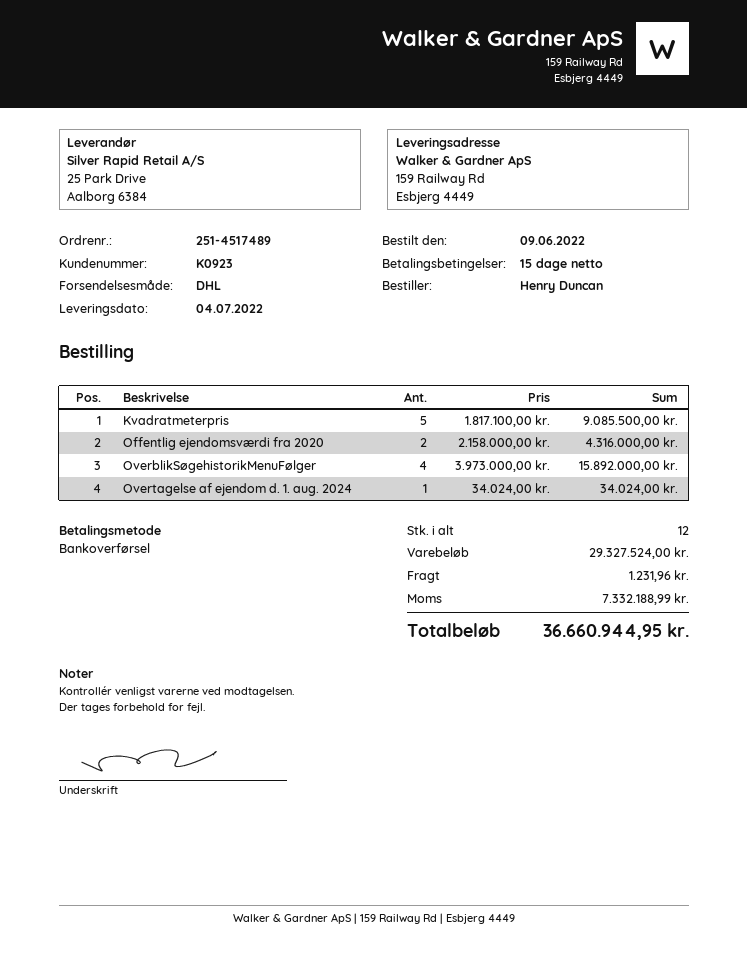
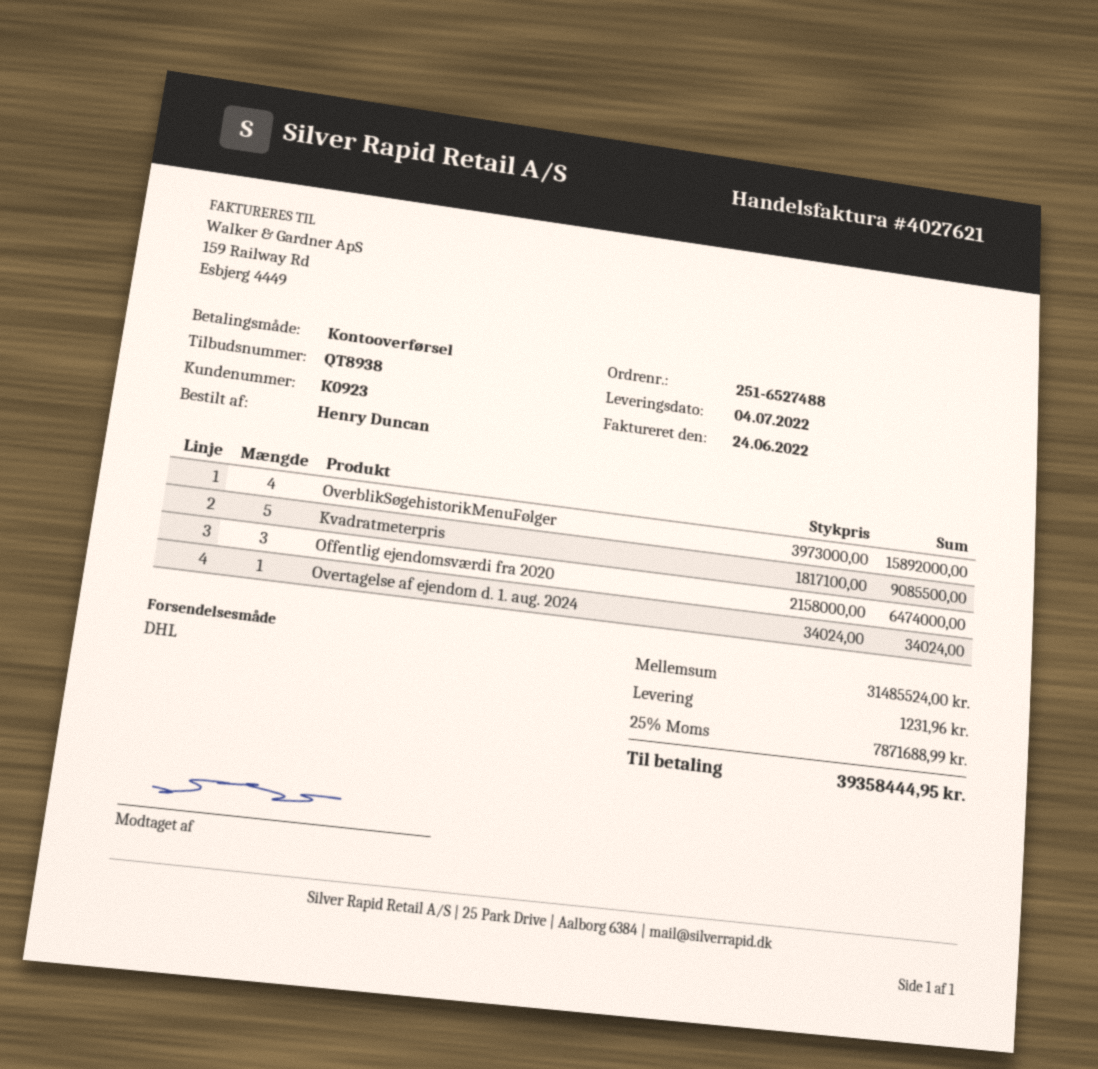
order number: 251-4517489 -> 251-6527488
Offentlig ejendomsværdi fra 2020: 2 x 2158000.00 = 4316000.00 -> 3 x 2158000.00 = 6474000.00
subtotal: 29327524.00 -> 31485524.00
tax: 7332188.99 -> 7871688.99
total: 36660944.95 -> 39358444.95

